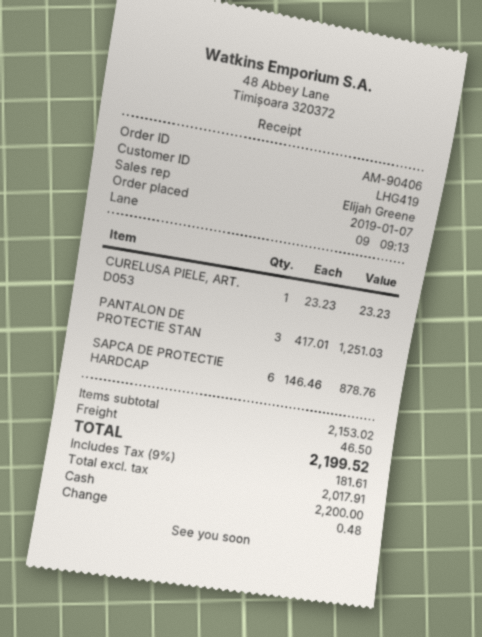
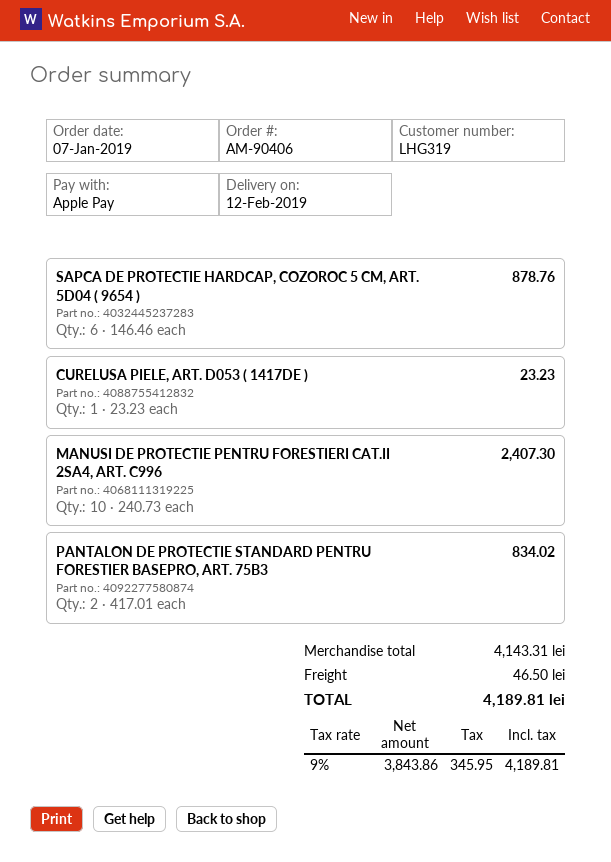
customer number: LHG419 -> LHG319
payment method: cash -> Apple Pay
PANTALON DE PROTECTIE STAN: 3 x 417.01 = 1251.03 -> 2 x 417.01 = 834.02
MANUSI DE PROTECTIE PENTRU FORESTIERI CAT.II 2SA4, ART. C996: none -> 10 x 240.73 = 2407.30
subtotal: 2153.02 -> 4143.31
net: 2017.91 -> 3843.86
tax: 9% = 181.61 -> 9% = 345.95
total: 2199.52 -> 4189.81

